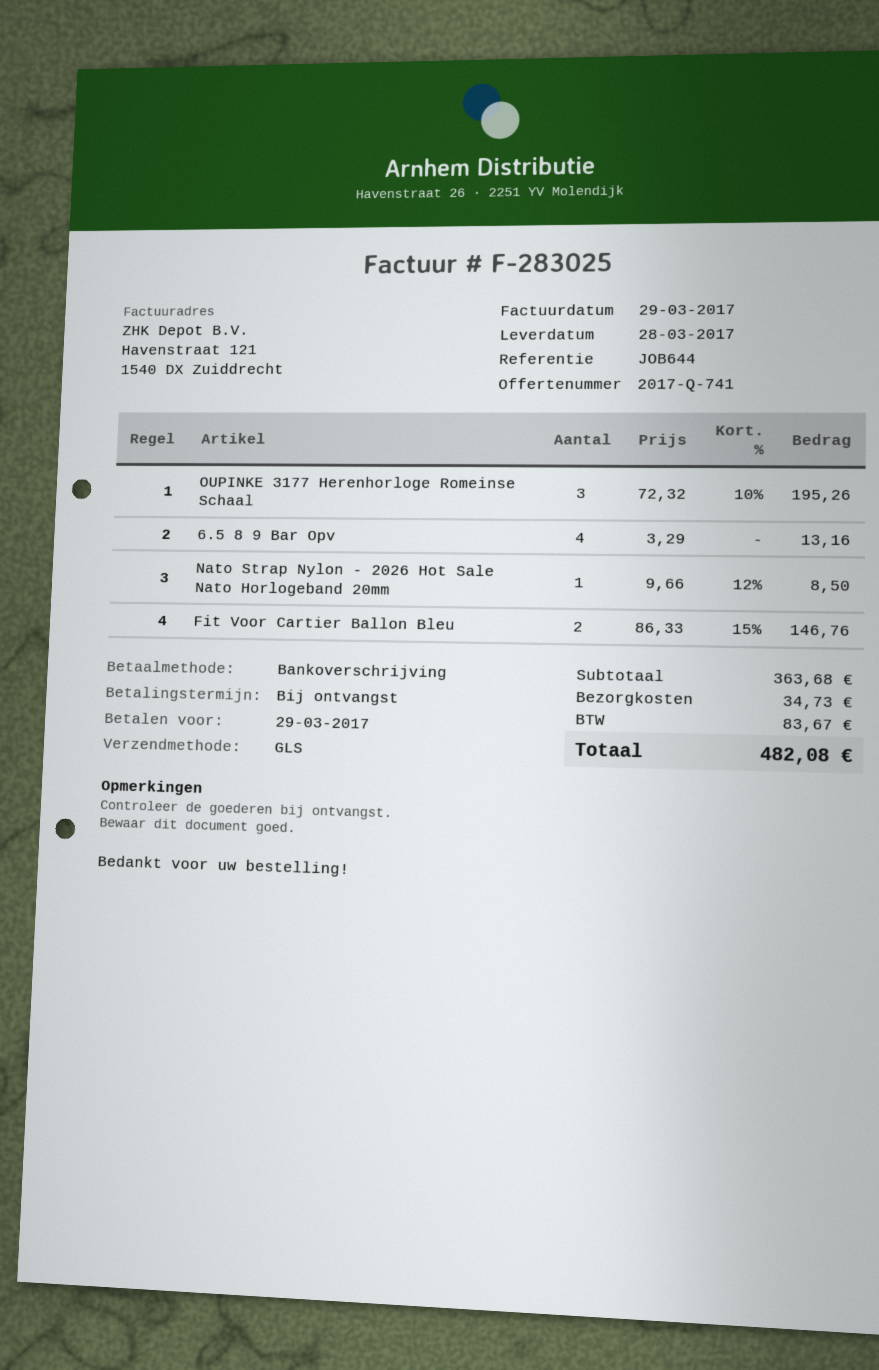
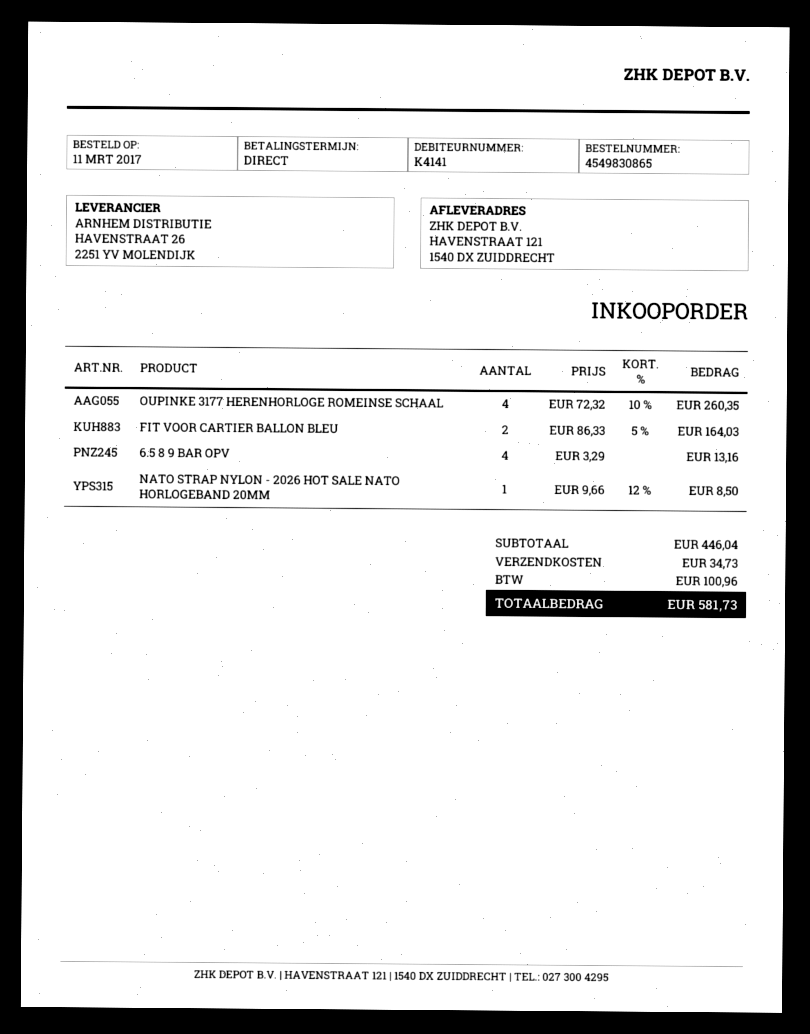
OUPINKE 3177 Herenhorloge Romeinse Schaal: 3 x 72.32 - 10% = 195.26 -> 4 x 72.32 - 10% = 260.35
Fit Voor Cartier Ballon Bleu: 2 x 86.33 - 15% = 146.76 -> 2 x 86.33 - 5% = 164.03
subtotal: 363.68 -> 446.04
tax: 83.67 -> 100.96
total: 482.08 -> 581.73

